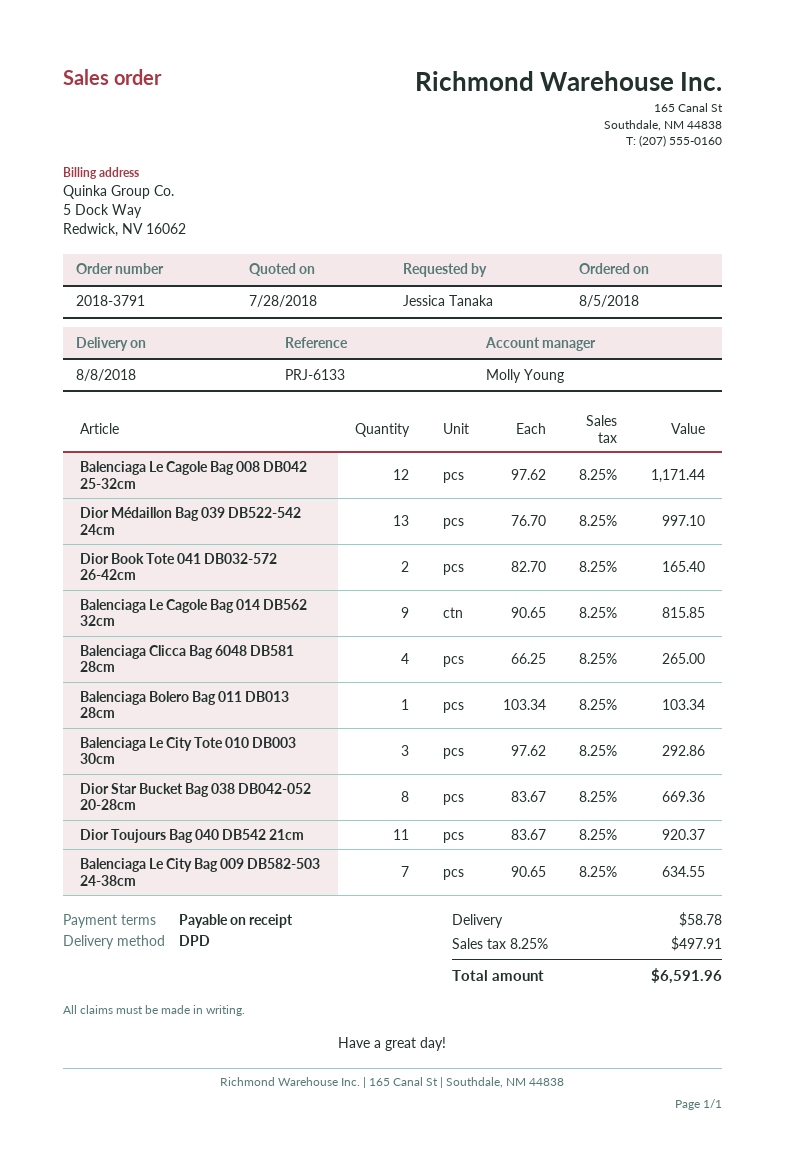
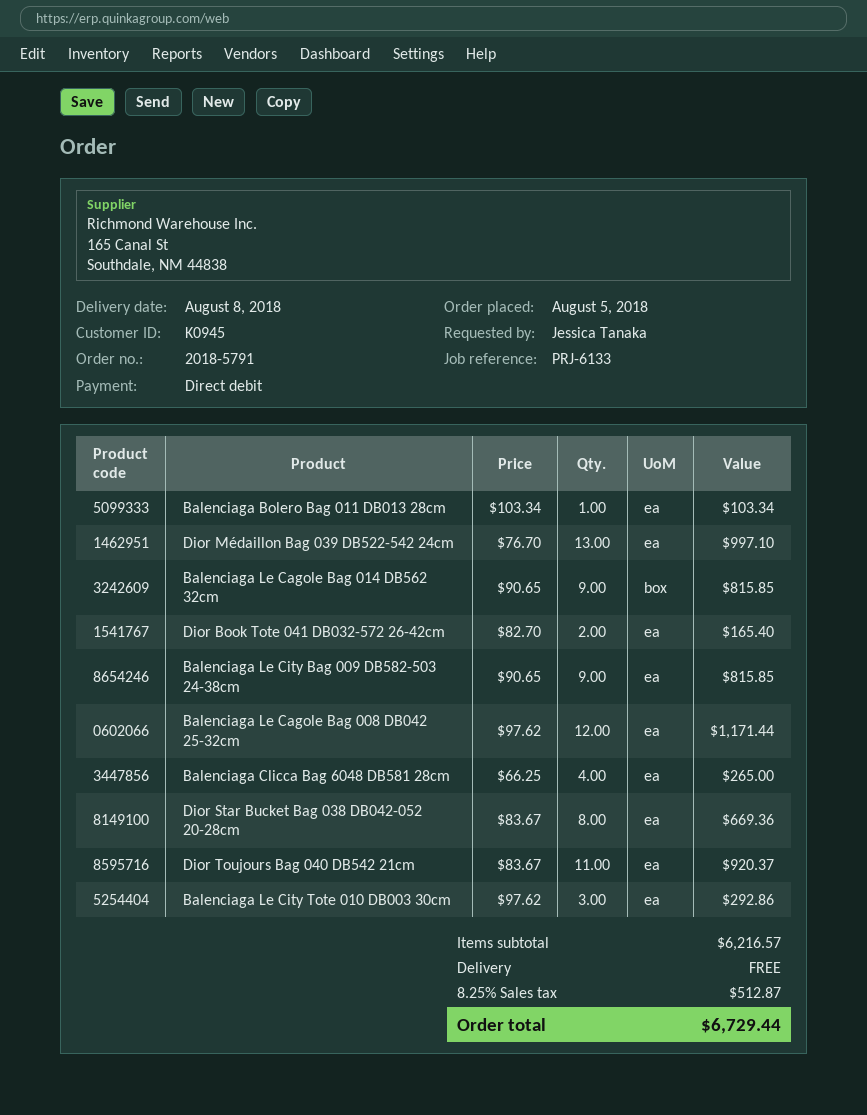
order number: 2018-3791 -> 2018-5791
Balenciaga Le City Bag 009 DB582-503 24-38cm: 7 x 90.65 = 634.55 -> 9 x 90.65 = 815.85
shipping: 58.78 -> 0.00
tax: 8.25% = 497.91 -> 8.25% = 512.87
total: 6591.96 -> 6729.44

